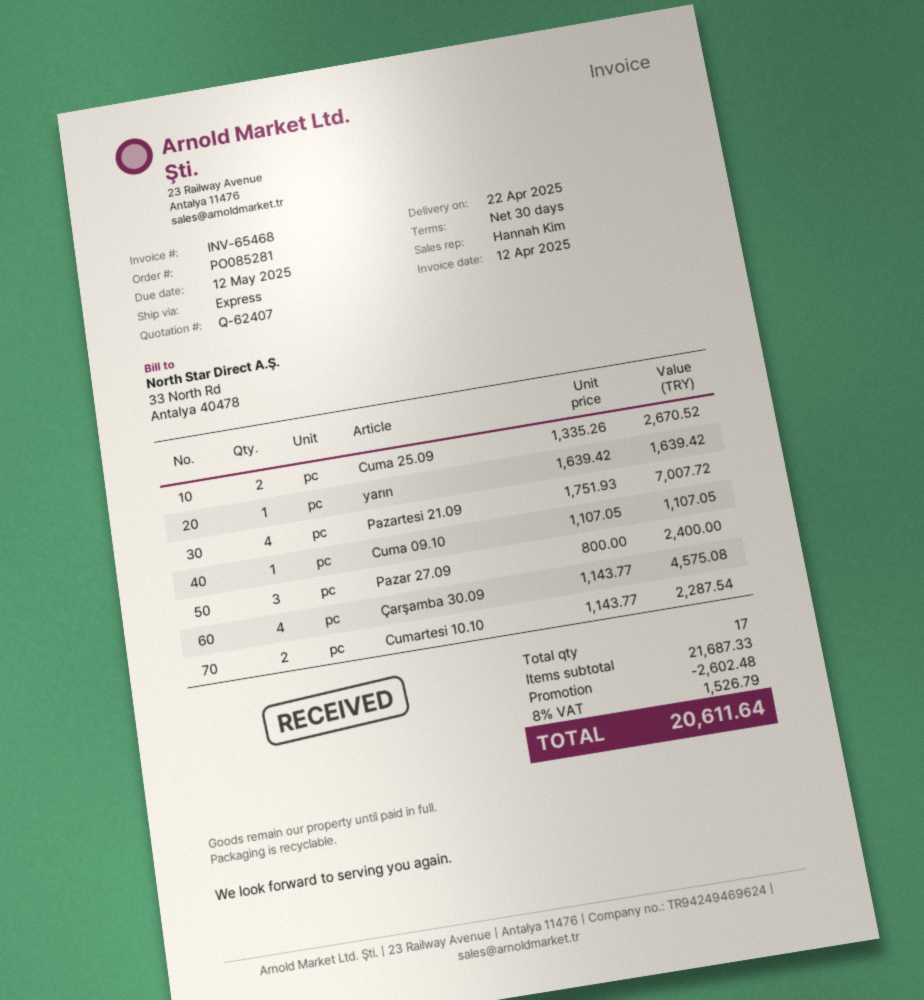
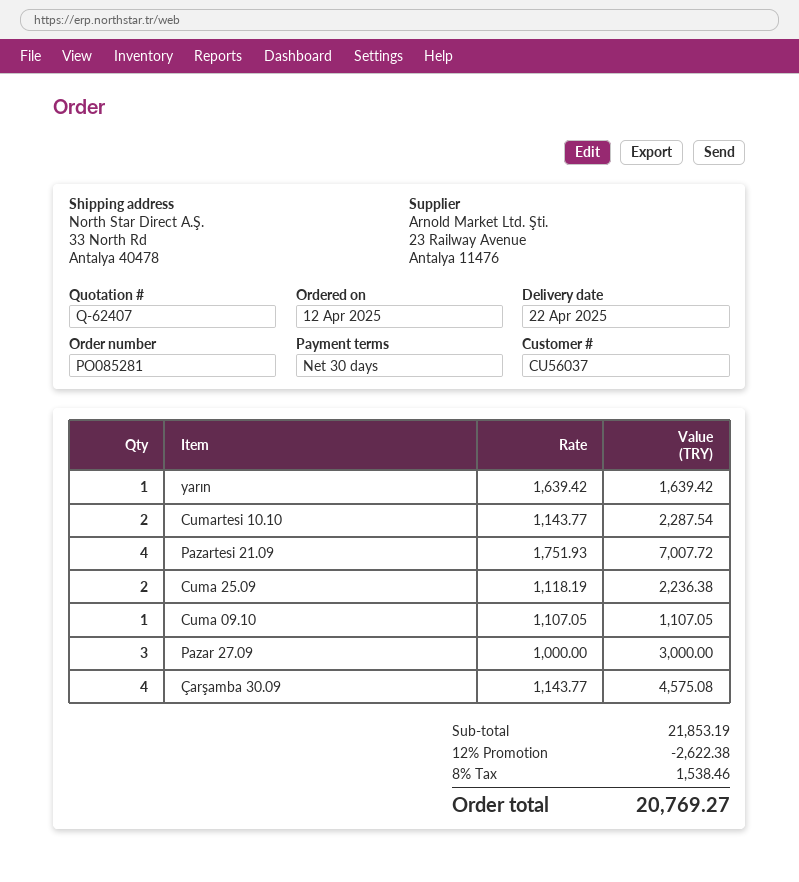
Cuma 25.09: 2 x 1335.26 = 2670.52 -> 2 x 1118.19 = 2236.38
Pazar 27.09: 3 x 800.00 = 2400.00 -> 3 x 1000.00 = 3000.00
subtotal: 21687.33 -> 21853.19
discount: 2602.48 -> 2622.38
tax: 8% = 1526.79 -> 8% = 1538.46
total: 20611.64 -> 20769.27

